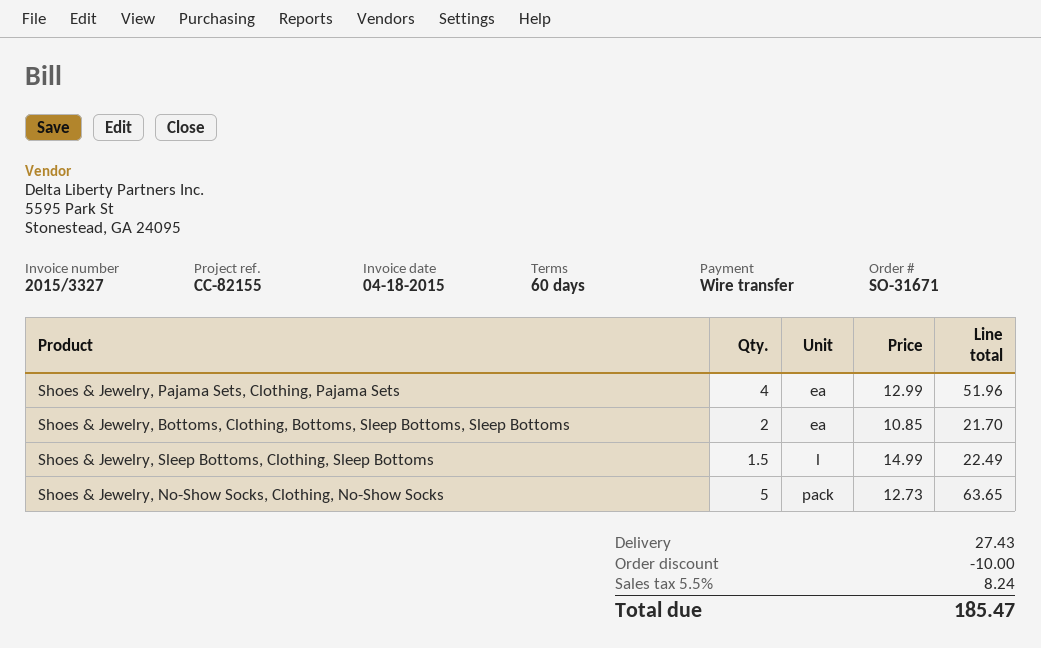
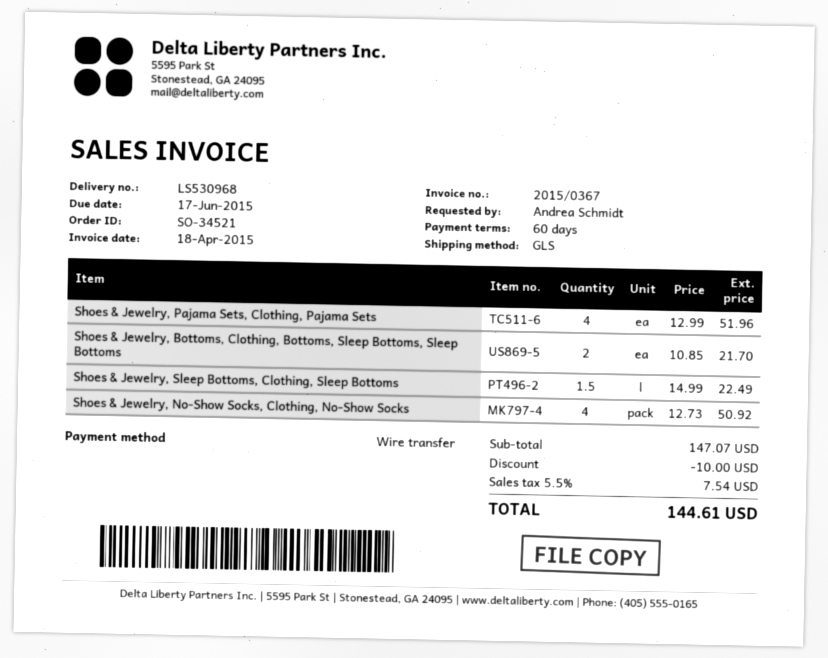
order number: SO-31671 -> SO-34521
invoice number: 2015/3327 -> 2015/0367
Shoes & Jewelry, No-Show Socks, Clothing, No-Show Socks: 5 x 12.73 = 63.65 -> 4 x 12.73 = 50.92
shipping: 27.43 -> none
tax: 5.5% = 8.24 -> 5.5% = 7.54
total: 185.47 -> 144.61

